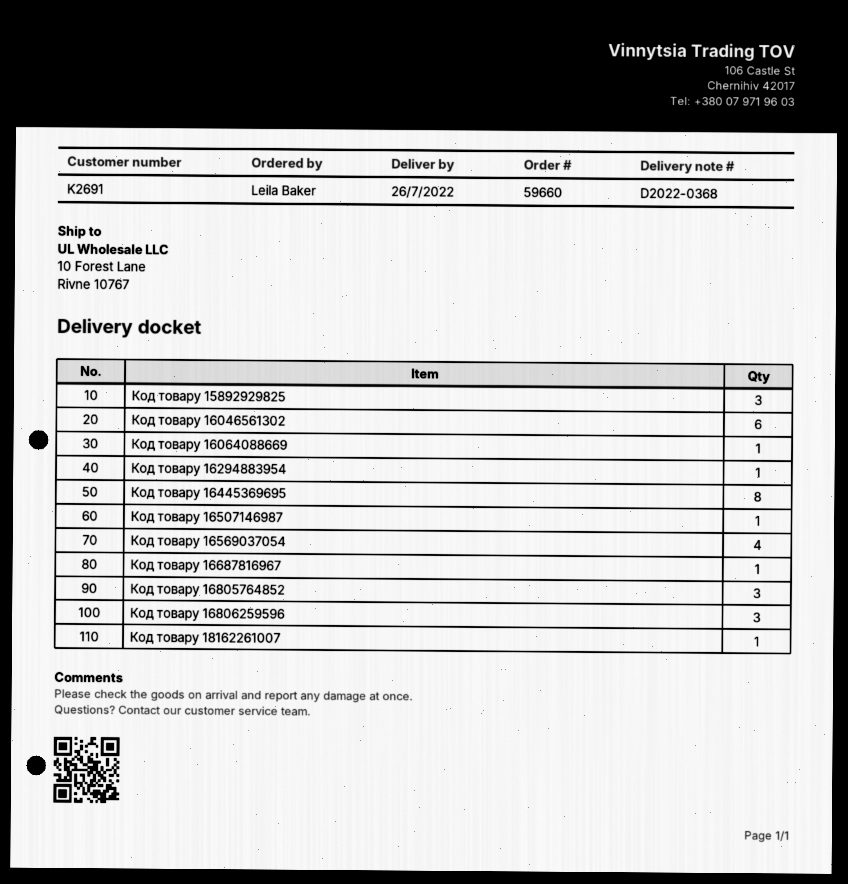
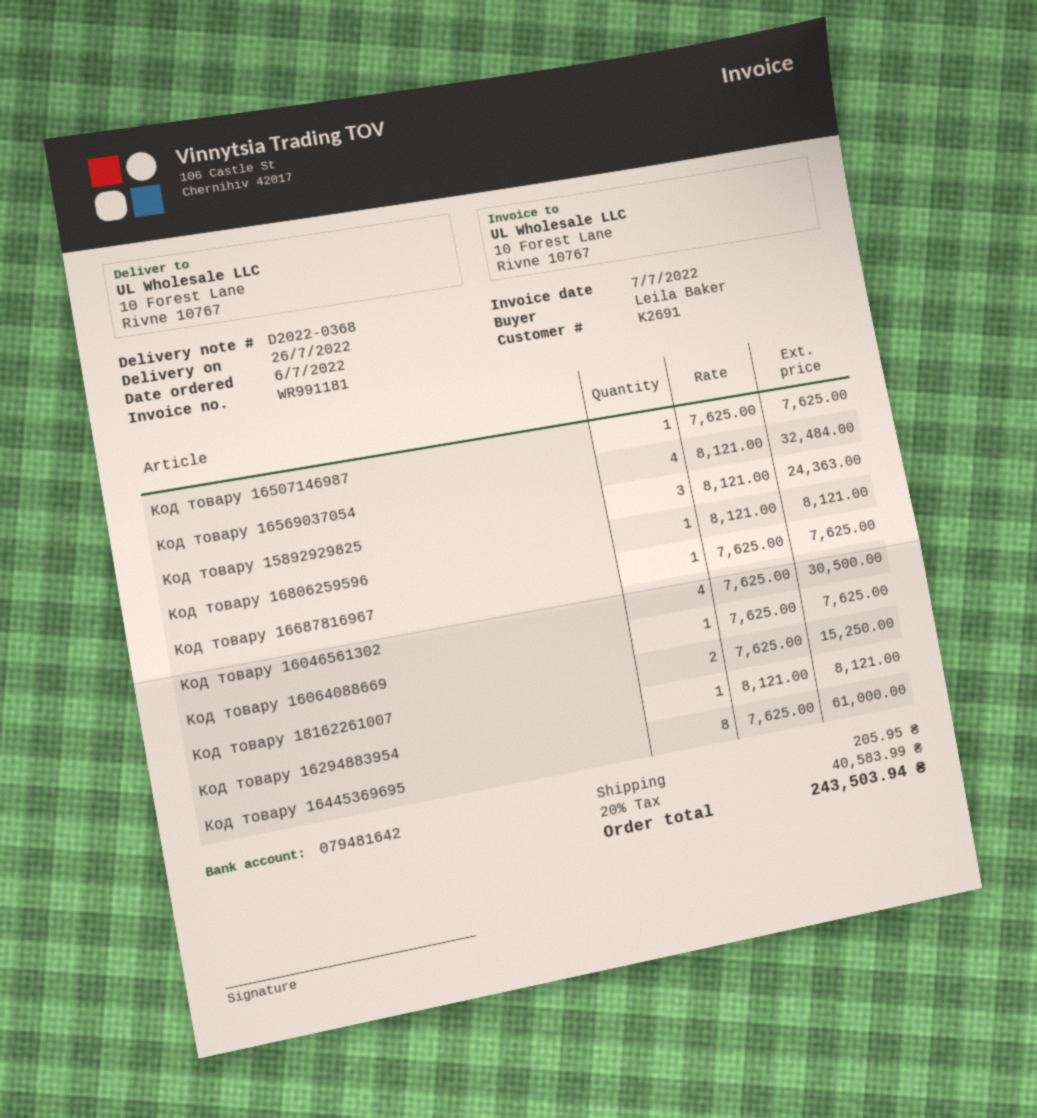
Код товару 16046561302: 6 -> 4
Код товару 16805764852: 3 -> none
Код товару 16806259596: 3 -> 1
Код товару 18162261007: 1 -> 2

